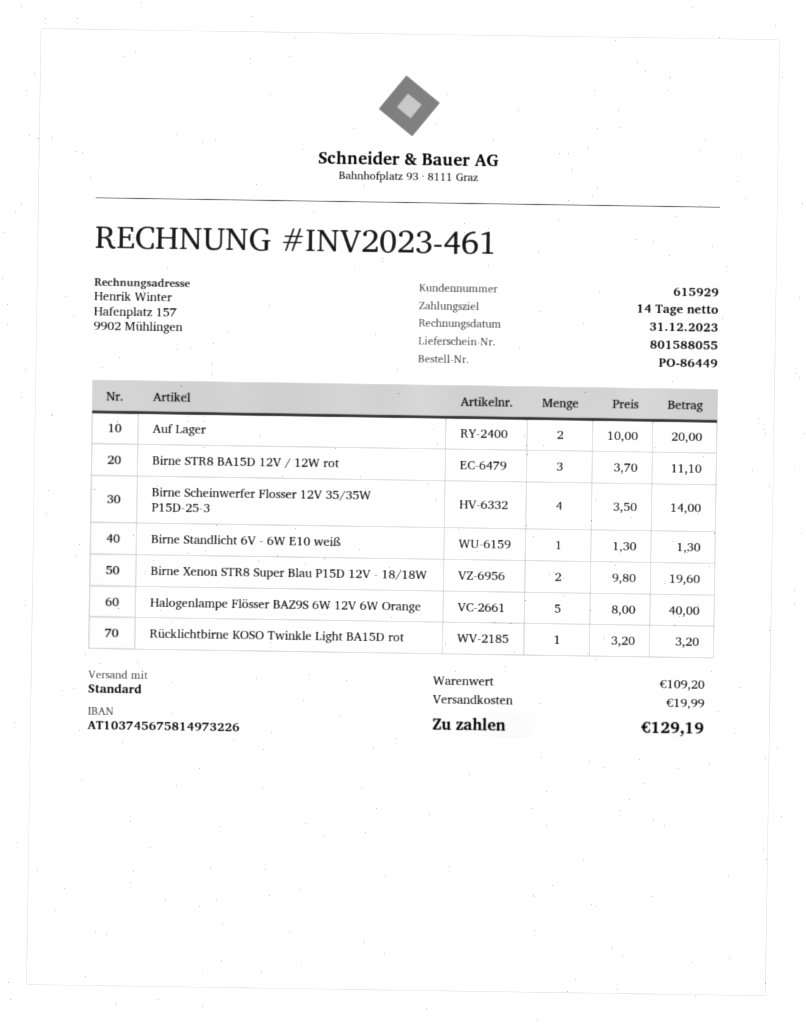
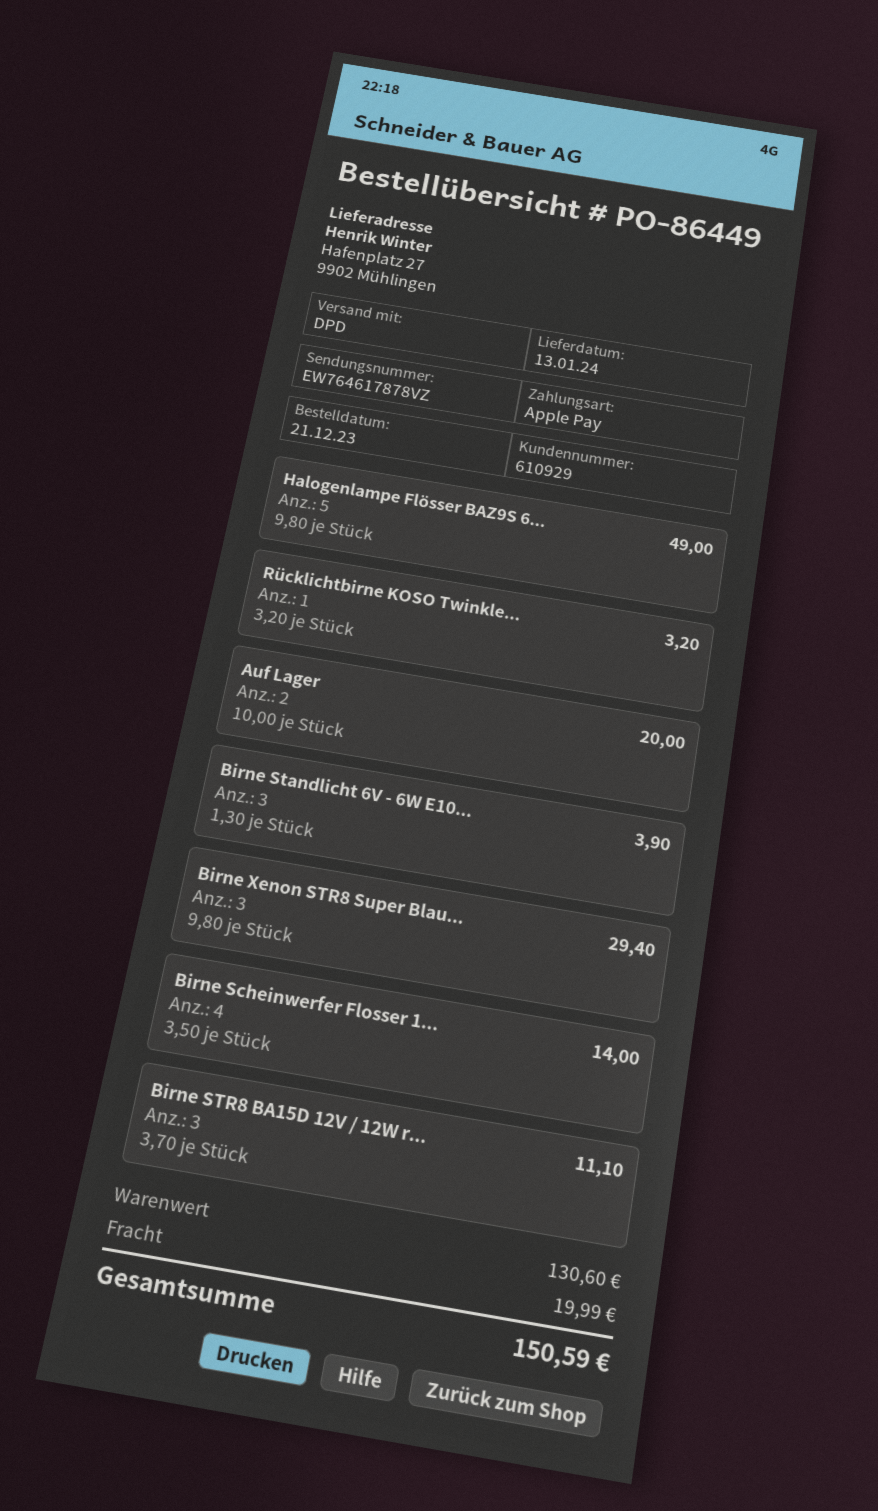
customer number: 615929 -> 610929
shipping method: standard -> DPD
Birne Standlicht 6V - 6W E10 weiß: 1 x 1.30 = 1.30 -> 3 x 1.30 = 3.90
Birne Xenon STR8 Super Blau P15D 12V - 18/18W: 2 x 9.80 = 19.60 -> 3 x 9.80 = 29.40
Halogenlampe Flösser BAZ9S 6W 12V 6W Orange: 5 x 8.00 = 40.00 -> 5 x 9.80 = 49.00
subtotal: 109.20 -> 130.60
total: 129.19 -> 150.59

